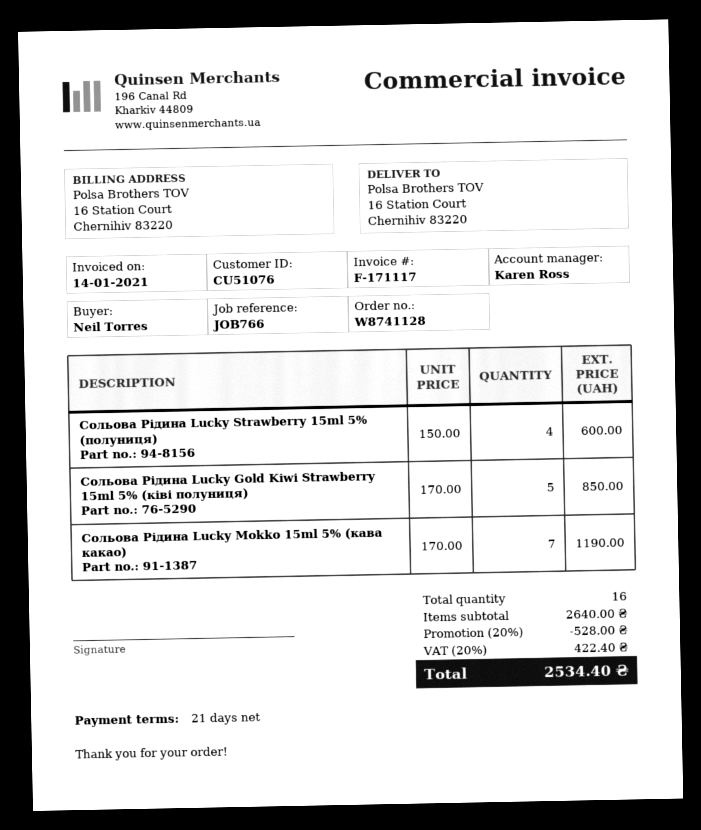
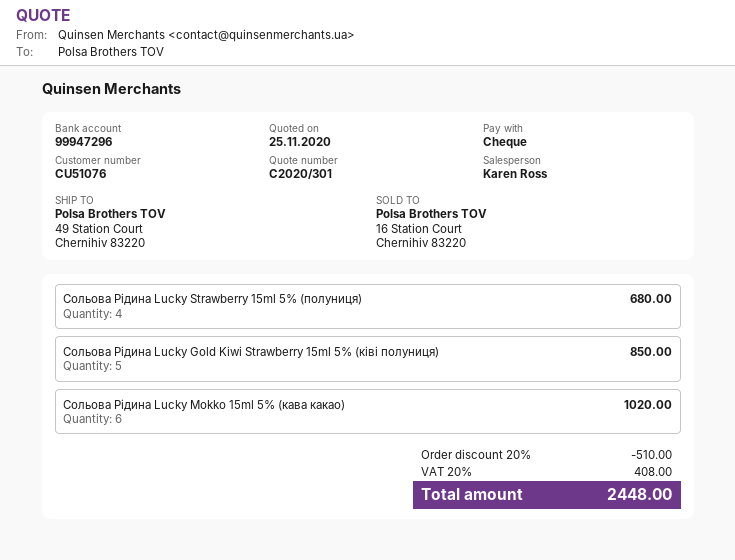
ship to: 16 Station Court, Chernihiv 83220 -> 49 Station Court, Chernihiv 83220
Сольова Рідина Lucky Strawberry 15ml 5% (полуниця): 4 for 600.00 -> 4 for 680.00
Сольова Рідина Lucky Mokko 15ml 5% (кава какао): 7 for 1190.00 -> 6 for 1020.00
discount: 20% = 528.00 -> 20% = 510.00
tax: 20% = 422.40 -> 20% = 408.00
total: 2534.40 -> 2448.00

